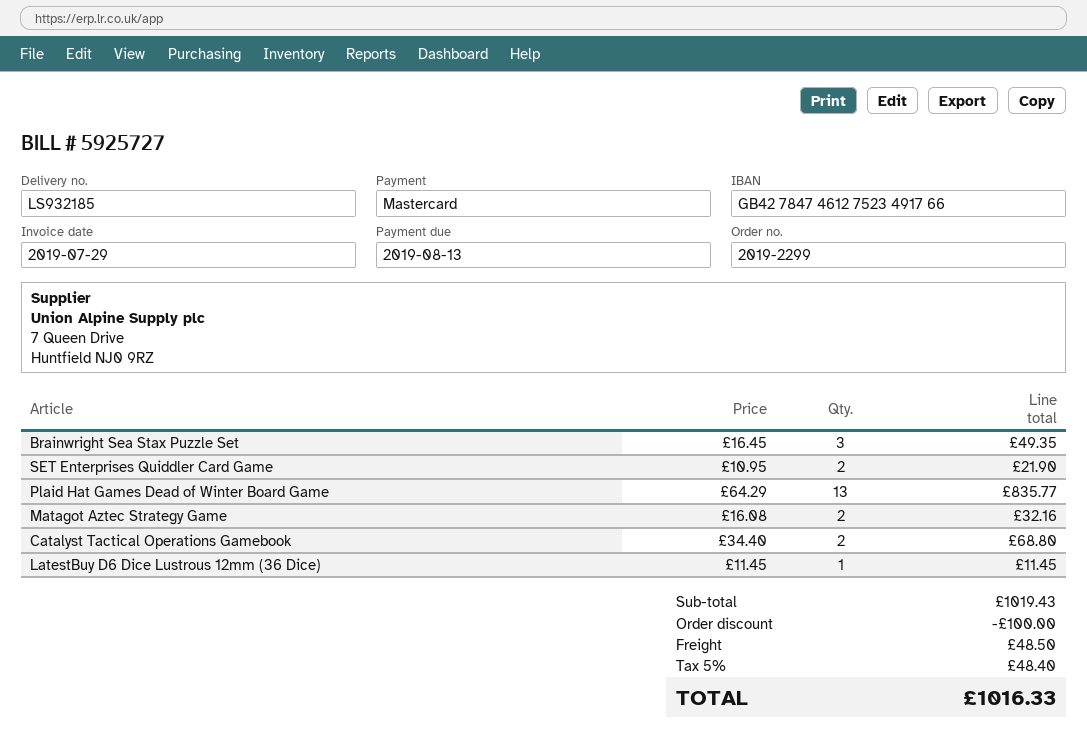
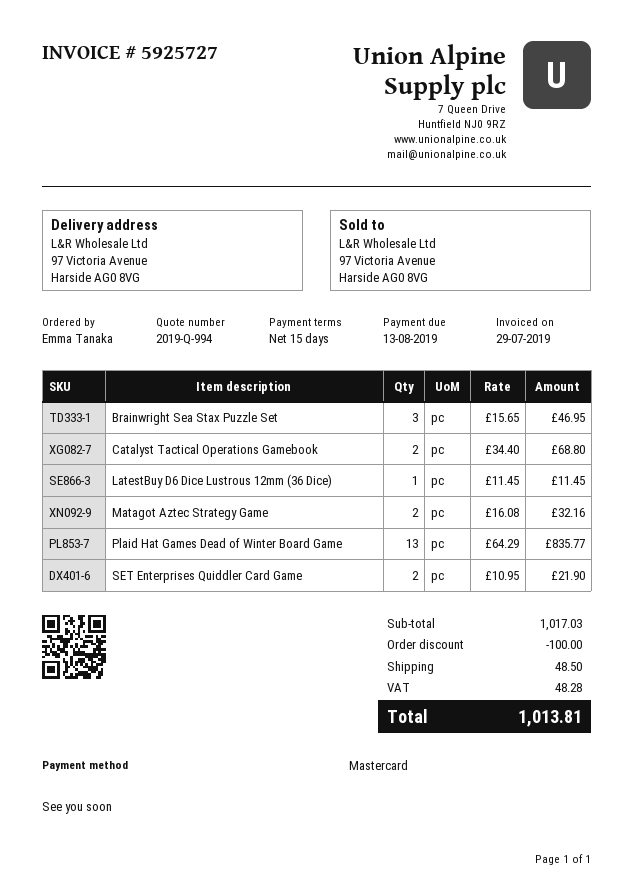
Brainwright Sea Stax Puzzle Set: 3 x 16.45 = 49.35 -> 3 x 15.65 = 46.95
subtotal: 1019.43 -> 1017.03
tax: 48.40 -> 48.28
total: 1016.33 -> 1013.81

